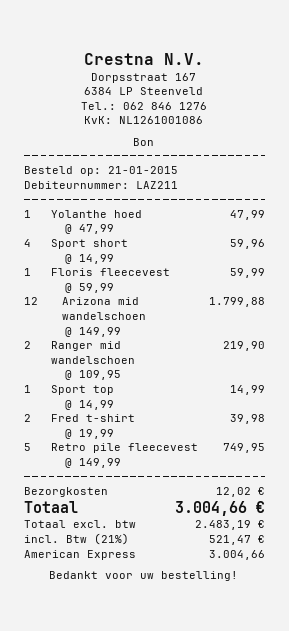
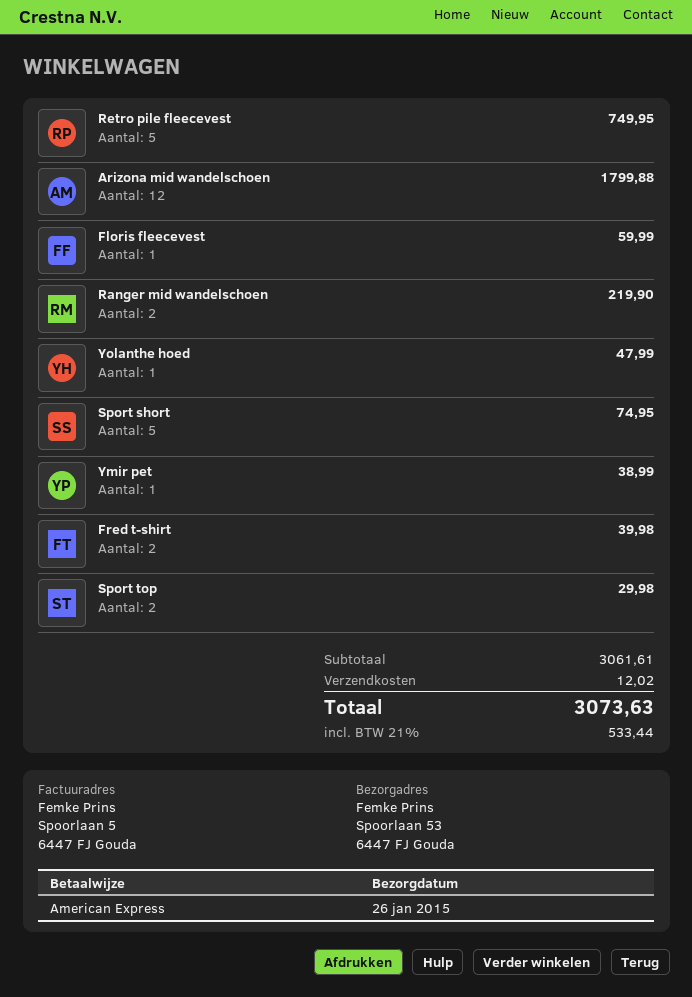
Sport short: 4 for 59.96 -> 5 for 74.95
Sport top: 1 for 14.99 -> 2 for 29.98
Ymir pet: none -> 1 for 38.99
tax: 21% = 521.47 -> 21% = 533.44
total: 3004.66 -> 3073.63

